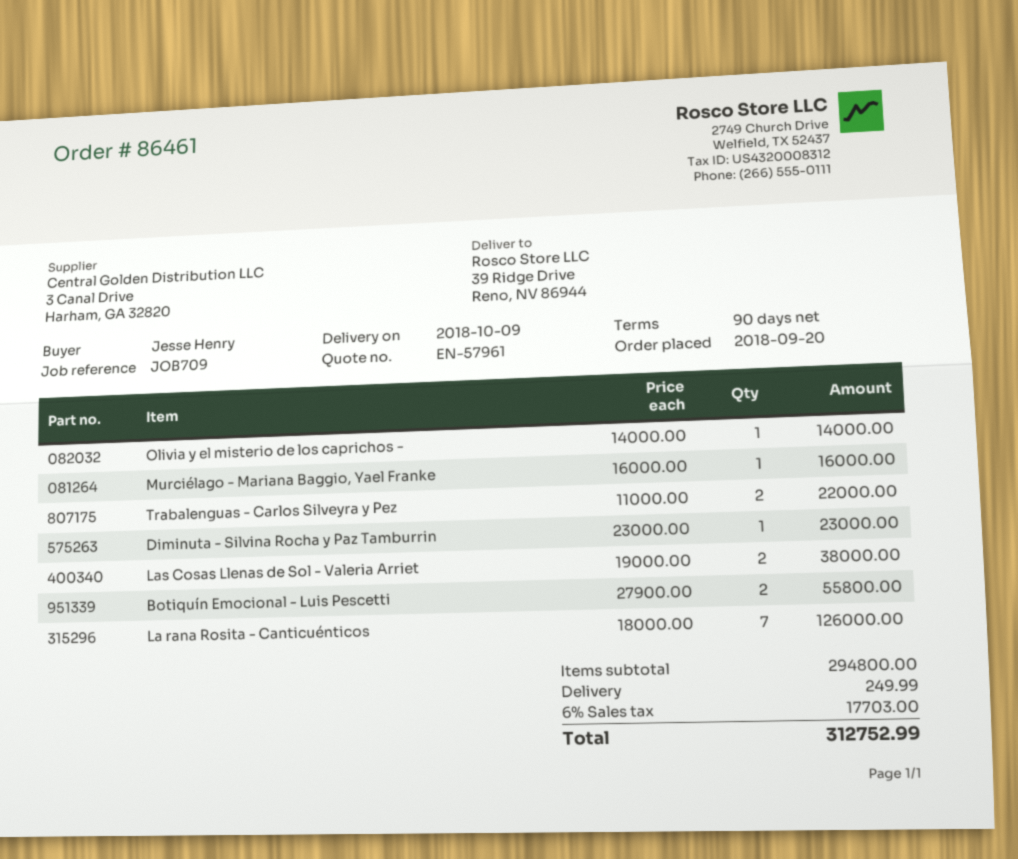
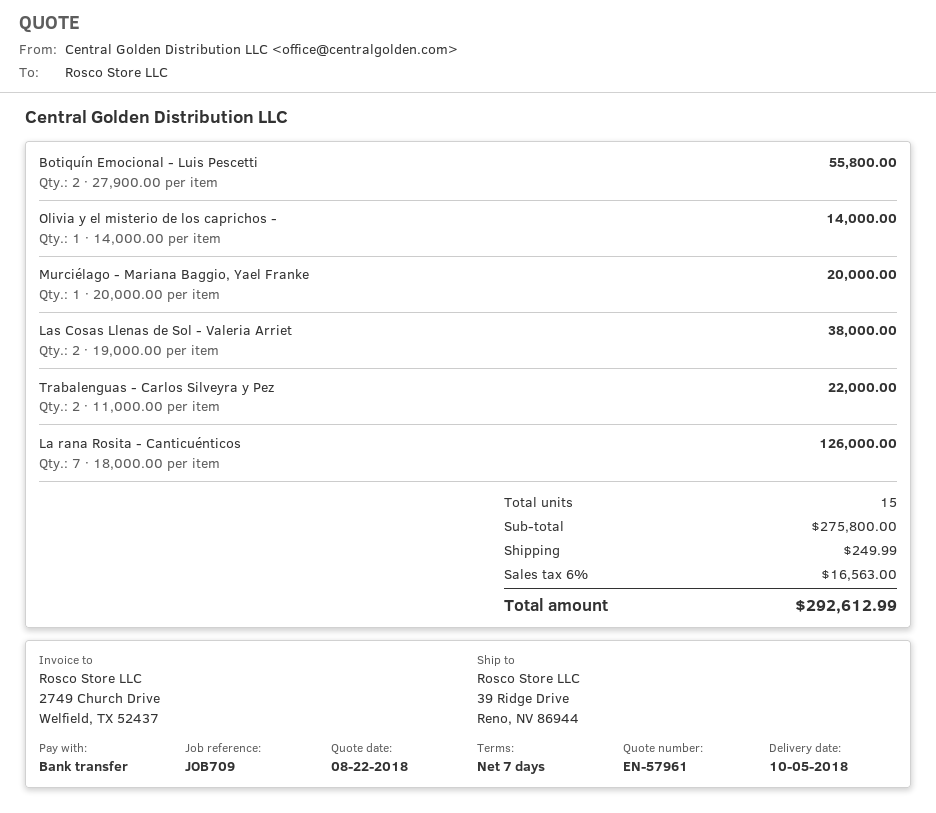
delivery date: 2018-10-09 -> 2018-10-05
payment terms: 90 days -> 7 days
Murciélago - Mariana Baggio, Yael Franke: 1 x 16000.00 = 16000.00 -> 1 x 20000.00 = 20000.00
Diminuta - Silvina Rocha y Paz Tamburrin: 1 x 23000.00 = 23000.00 -> none
subtotal: 294800.00 -> 275800.00
tax: 6% = 17703.00 -> 6% = 16563.00
total: 312752.99 -> 292612.99

